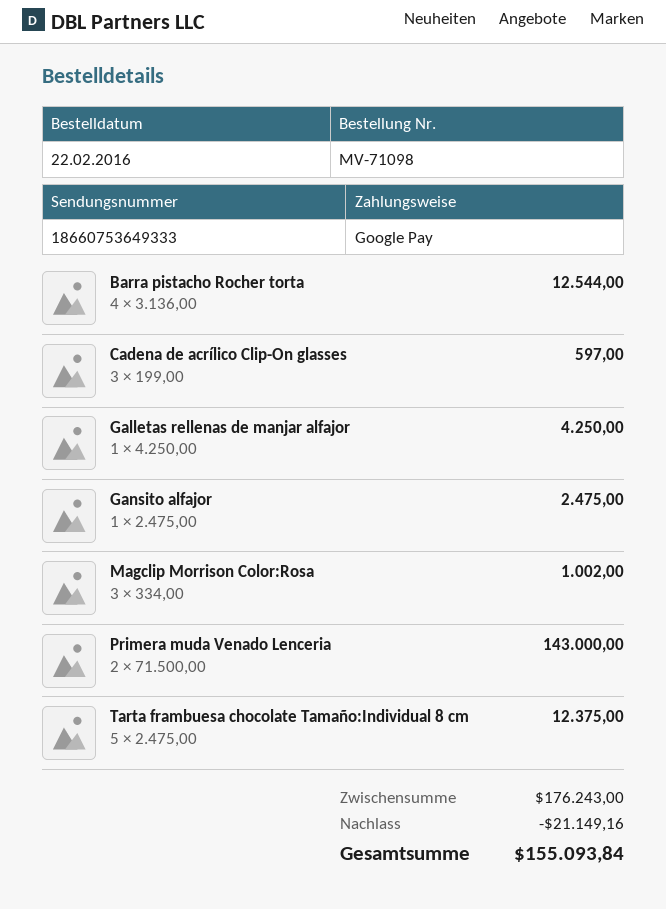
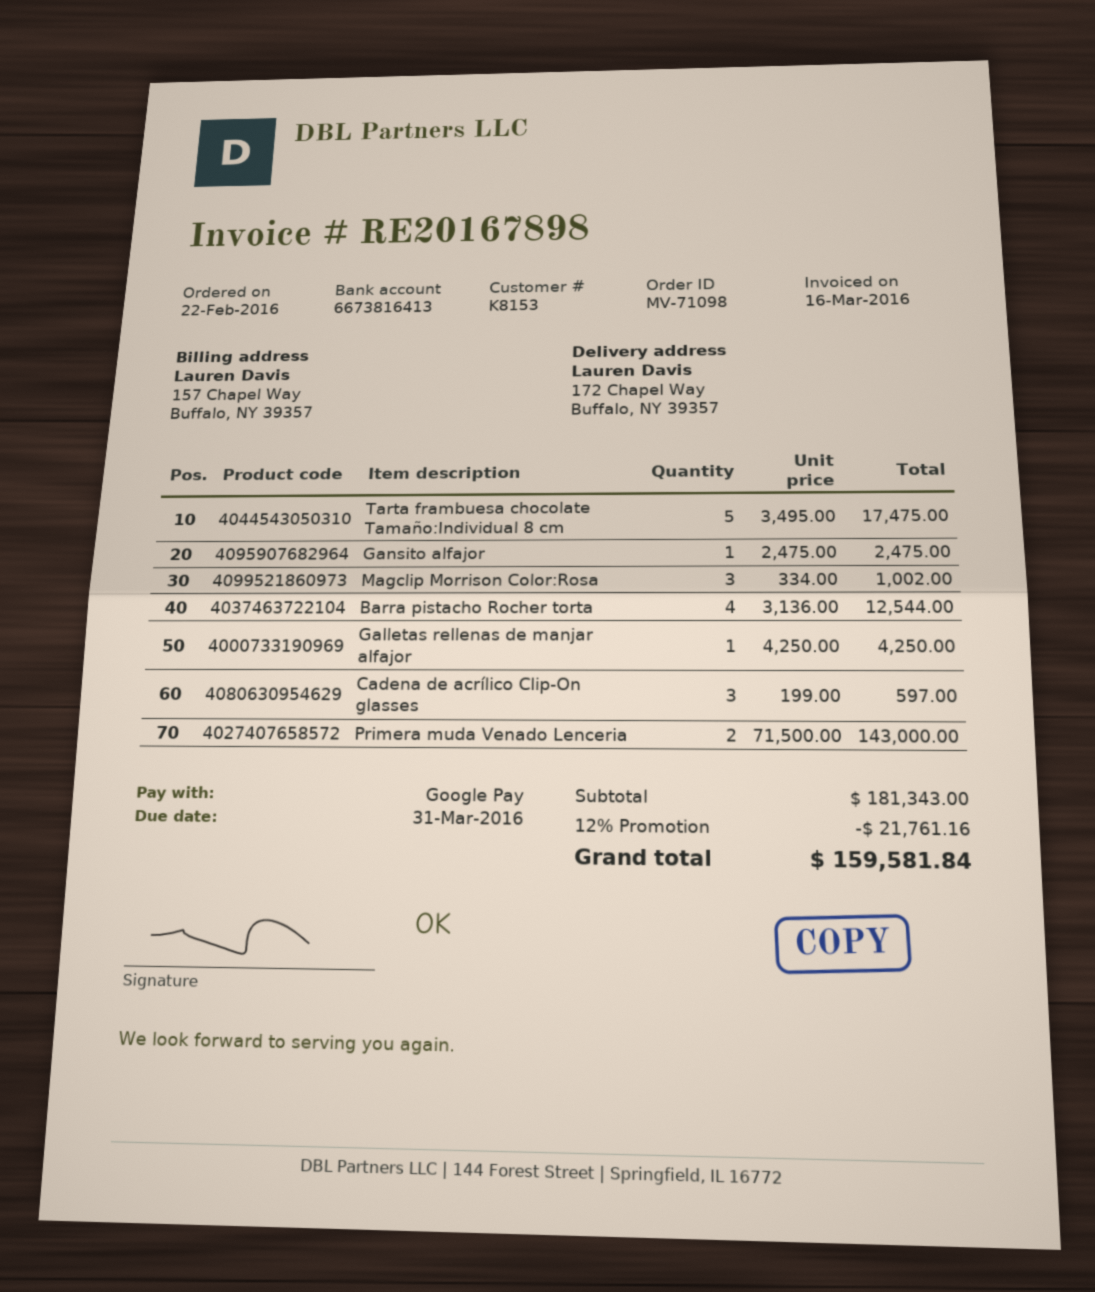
Tarta frambuesa chocolate Tamaño:Individual 8 cm: 5 x 2475.00 = 12375.00 -> 5 x 3495.00 = 17475.00
subtotal: 176243.00 -> 181343.00
discount: 21149.16 -> 21761.16
total: 155093.84 -> 159581.84

